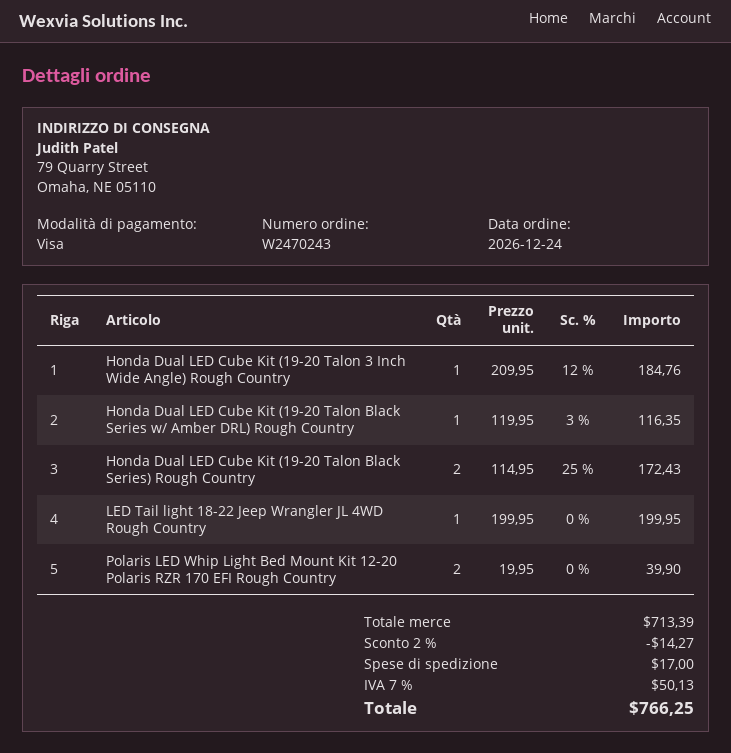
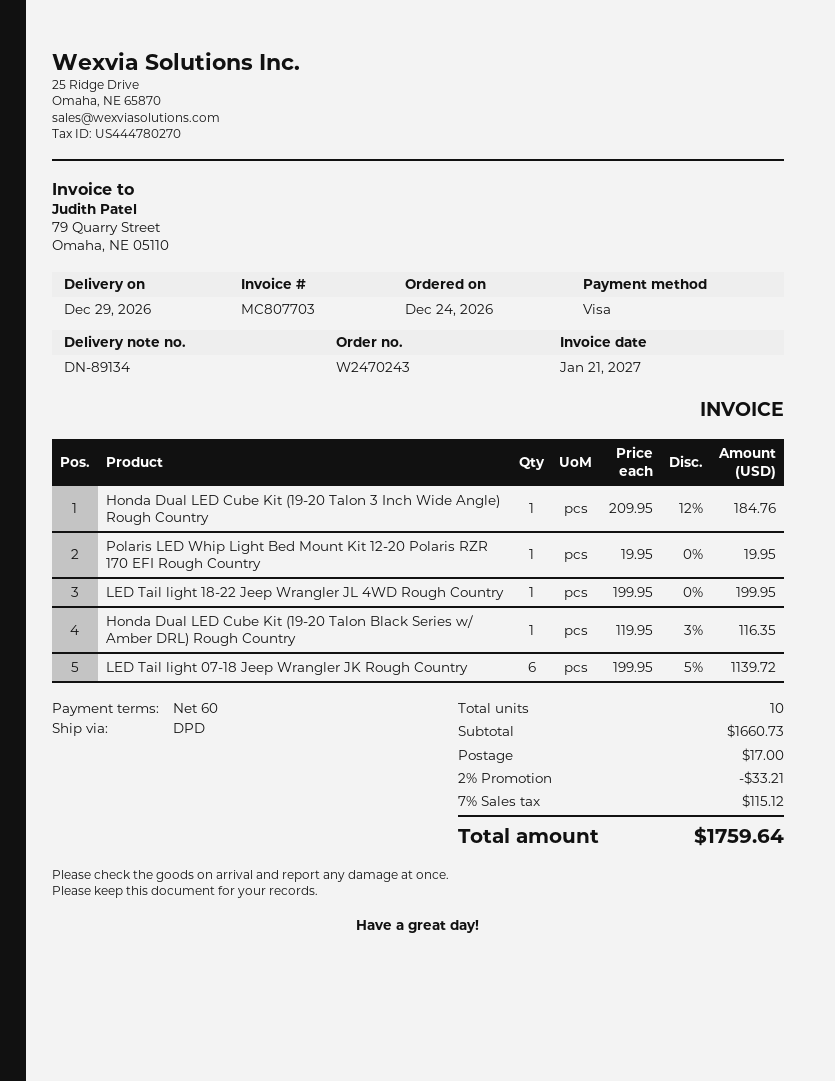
Honda Dual LED Cube Kit (19-20 Talon Black Series) Rough Country: 2 x 114.95 - 25% = 172.43 -> none
Polaris LED Whip Light Bed Mount Kit 12-20 Polaris RZR 170 EFI Rough Country: 2 x 19.95 = 39.90 -> 1 x 19.95 = 19.95
LED Tail light 07-18 Jeep Wrangler JK Rough Country: none -> 6 x 199.95 - 5% = 1139.72
subtotal: 713.39 -> 1660.73
discount: 2% = 14.27 -> 2% = 33.21
tax: 7% = 50.13 -> 7% = 115.12
total: 766.25 -> 1759.64

